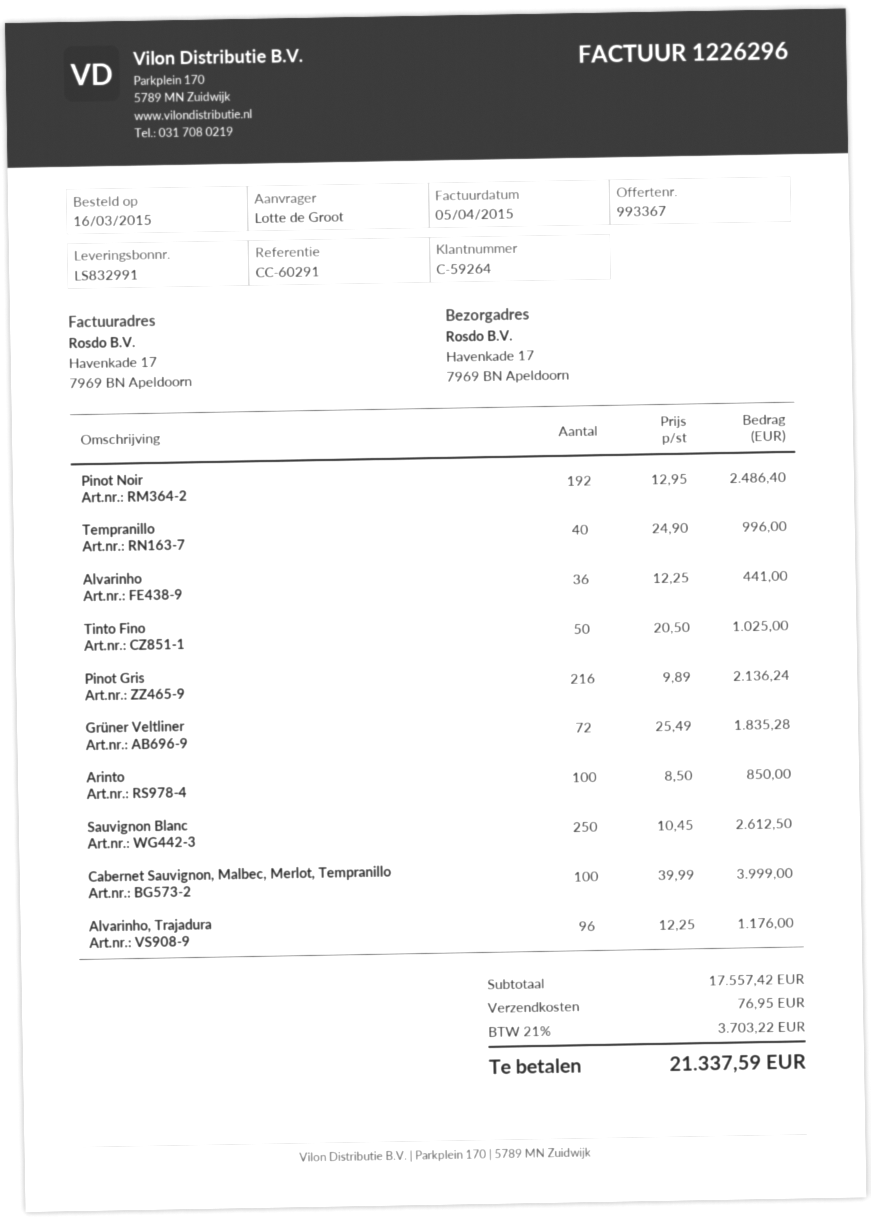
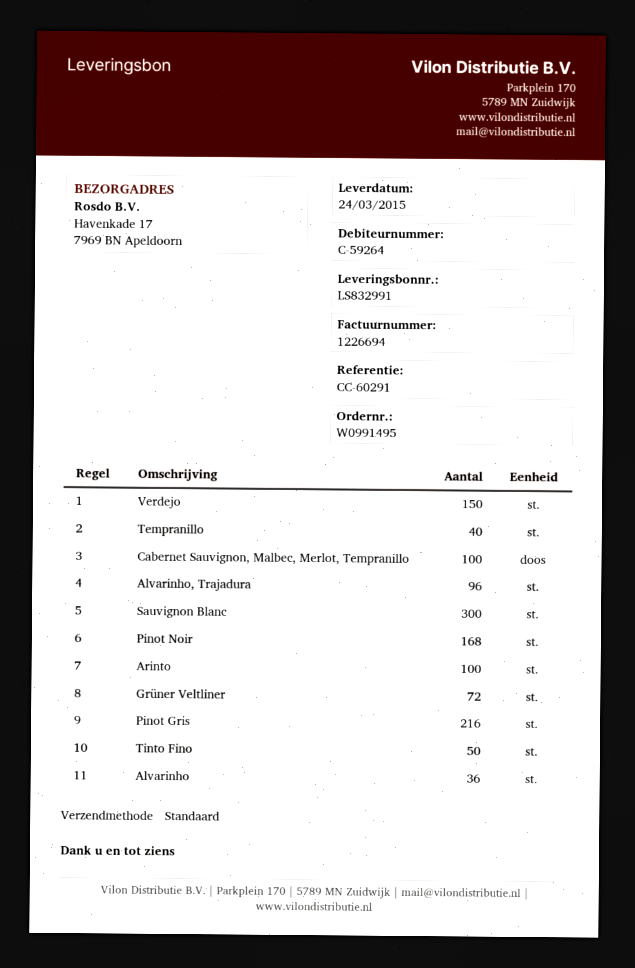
invoice number: 1226296 -> 1226694
Pinot Noir: 192 -> 168
Sauvignon Blanc: 250 -> 300
Verdejo: none -> 150

